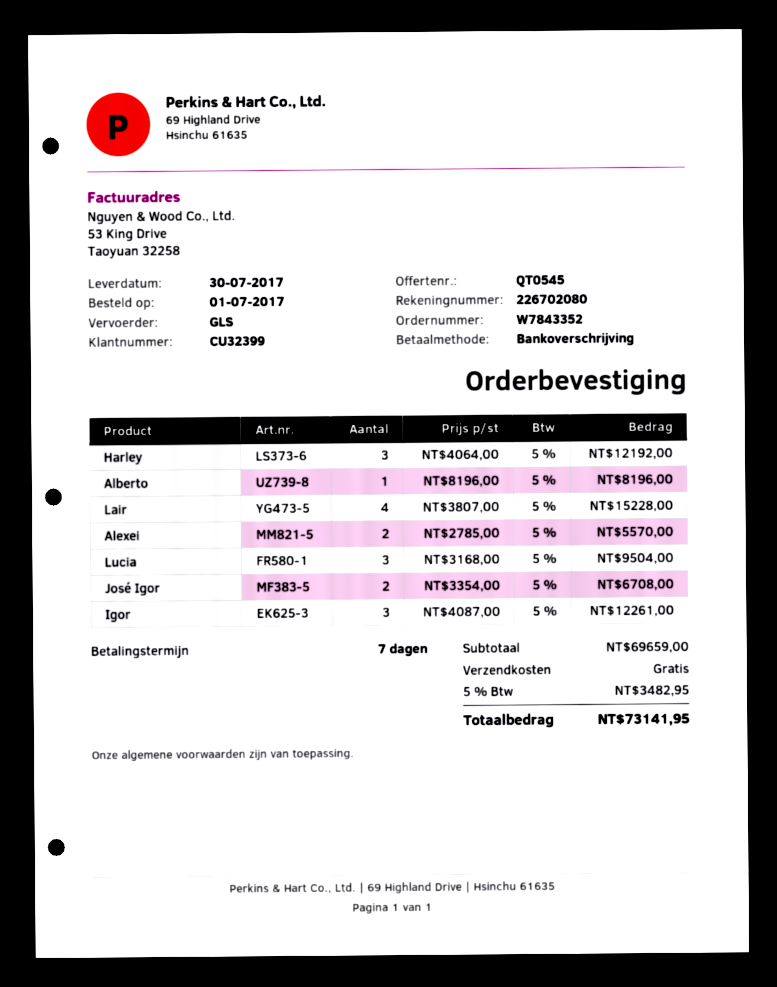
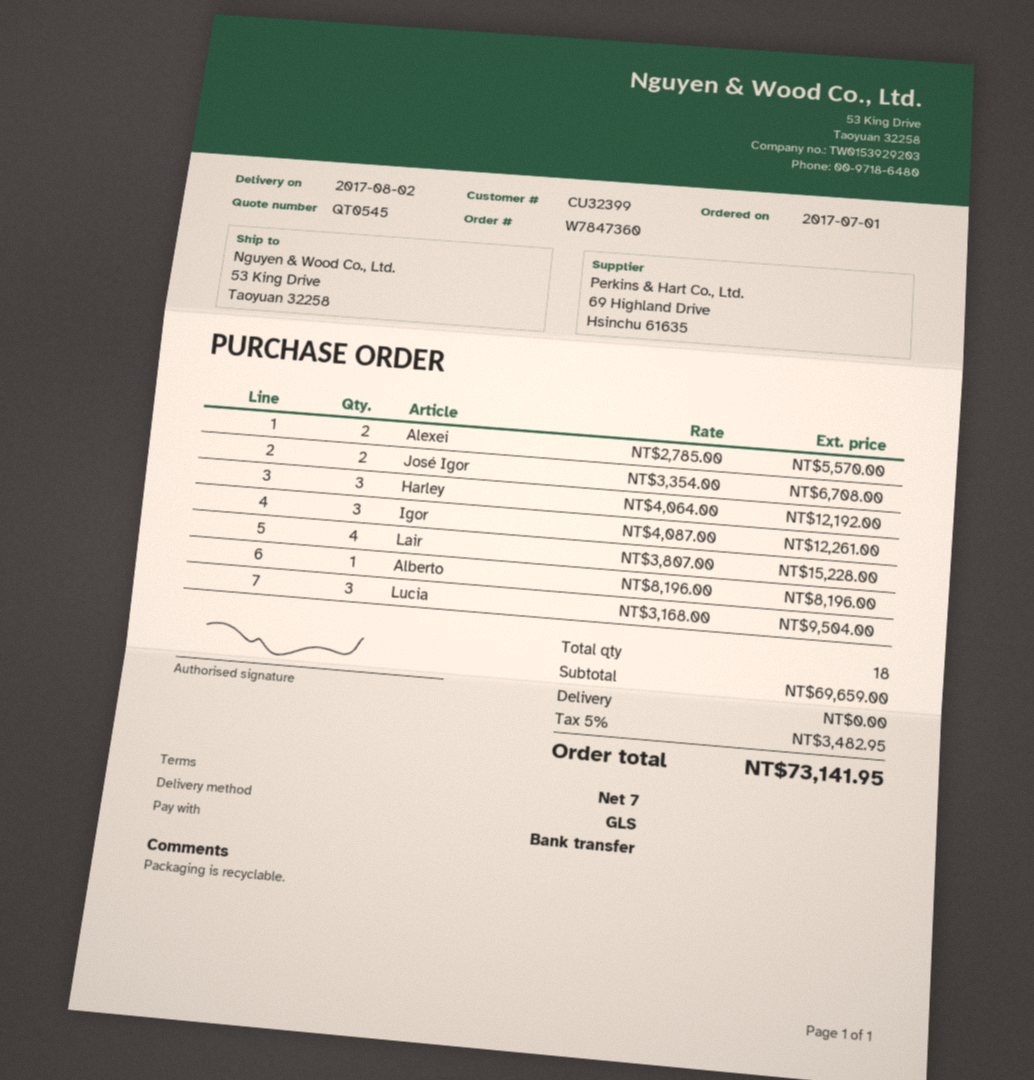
order number: W7843352 -> W7847360
delivery date: 2017-07-30 -> 2017-08-02

